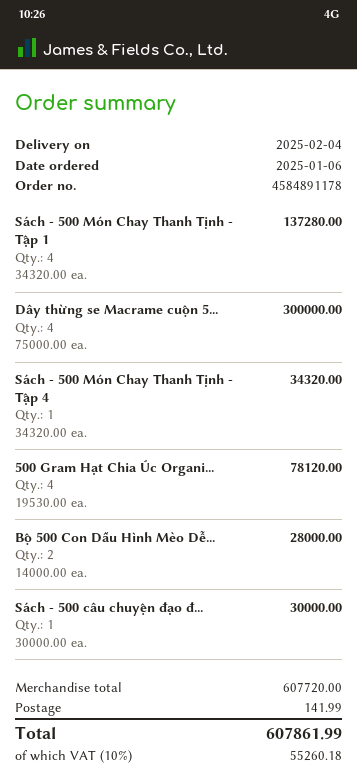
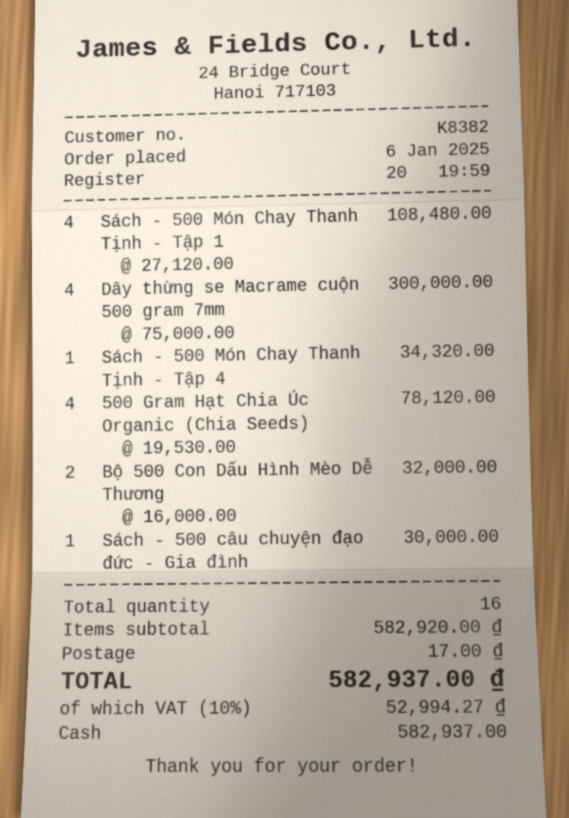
Sách - 500 Món Chay Thanh Tịnh - Tập 1: 4 x 34320.00 = 137280.00 -> 4 x 27120.00 = 108480.00
Bộ 500 Con Dấu Hình Mèo Dễ...: 2 x 14000.00 = 28000.00 -> 2 x 16000.00 = 32000.00
subtotal: 607720.00 -> 582920.00
shipping: 141.99 -> 17.00
tax: 10% = 55260.18 -> 10% = 52994.27
total: 607861.99 -> 582937.00

